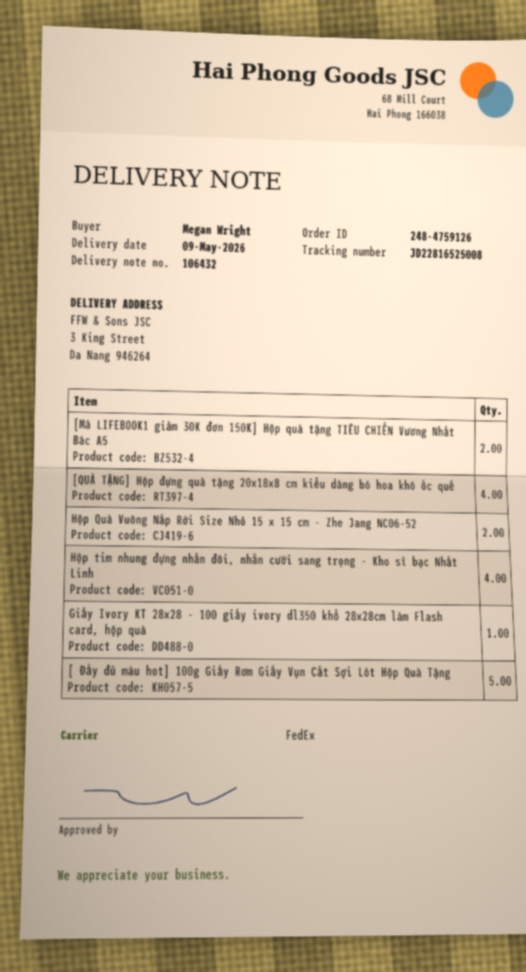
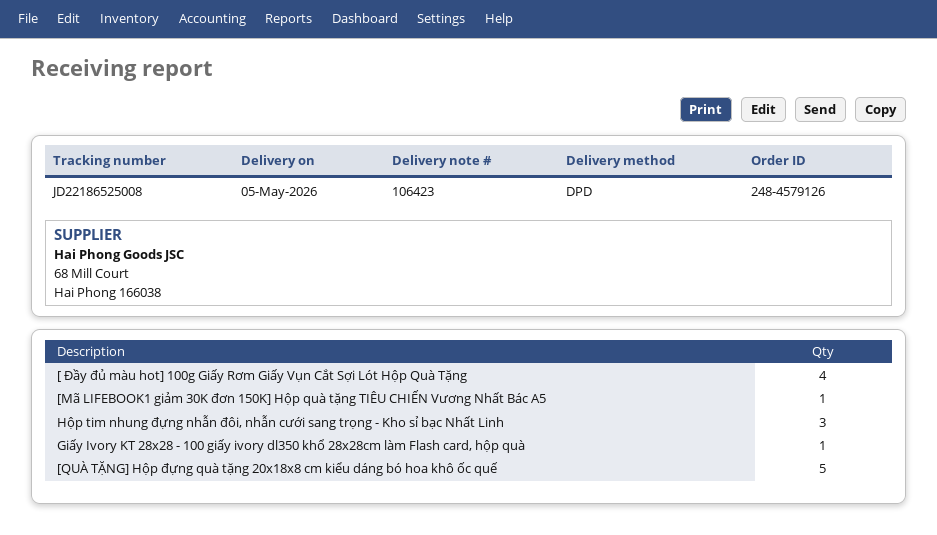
order number: 248-4759126 -> 248-4579126
delivery note number: 106432 -> 106423
delivery date: 2026-05-09 -> 2026-05-05
shipping method: FedEx -> DPD
tracking number: JD22816525008 -> JD22186525008
[Mã LIFEBOOK1 giảm 30K đơn 150K] Hộp quà tặng TIÊU CHIẾN Vương Nhất Bác A5: 2 -> 1
[QUÀ TẶNG] Hộp đựng quà tặng 20x18x8 cm kiểu dáng bó hoa khô ốc quế: 4 -> 5
Hộp Quà Vuông Nắp Rời Size Nhỏ 15 x 15 cm - Zhe Jang NC06-52: 2 -> none
Hộp tim nhung đựng nhẫn đôi, nhẫn cưới sang trọng - Kho sỉ bạc Nhất Linh: 4 -> 3
[ Đầy đủ màu hot] 100g Giấy Rơm Giấy Vụn Cắt Sợi Lót Hộp Quà Tặng: 5 -> 4

